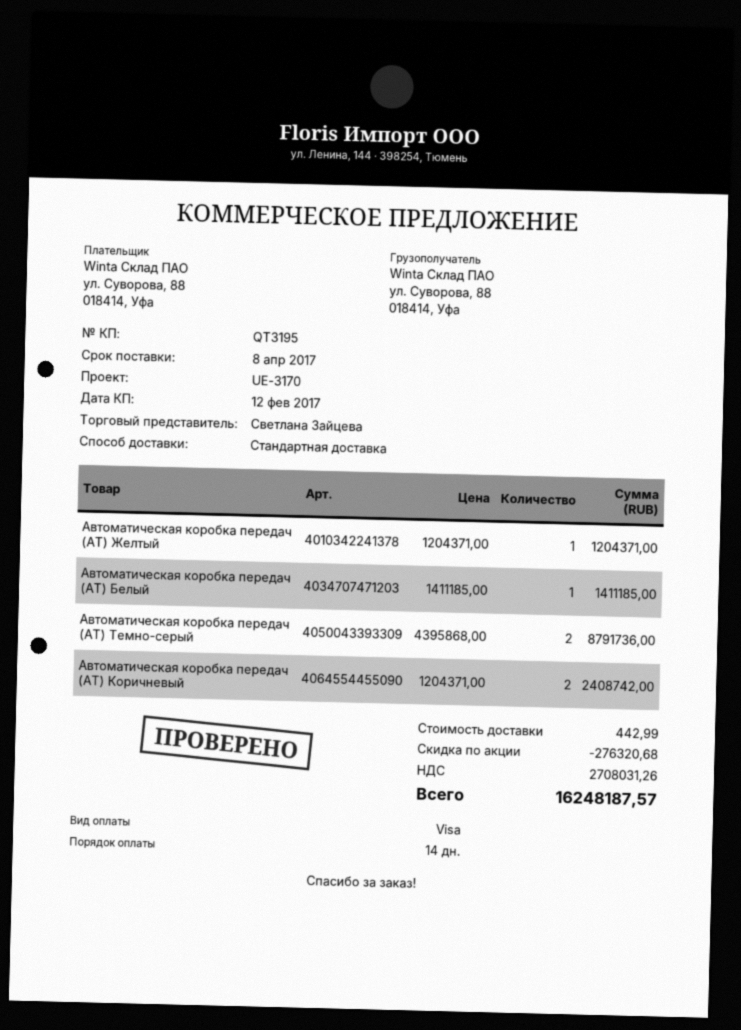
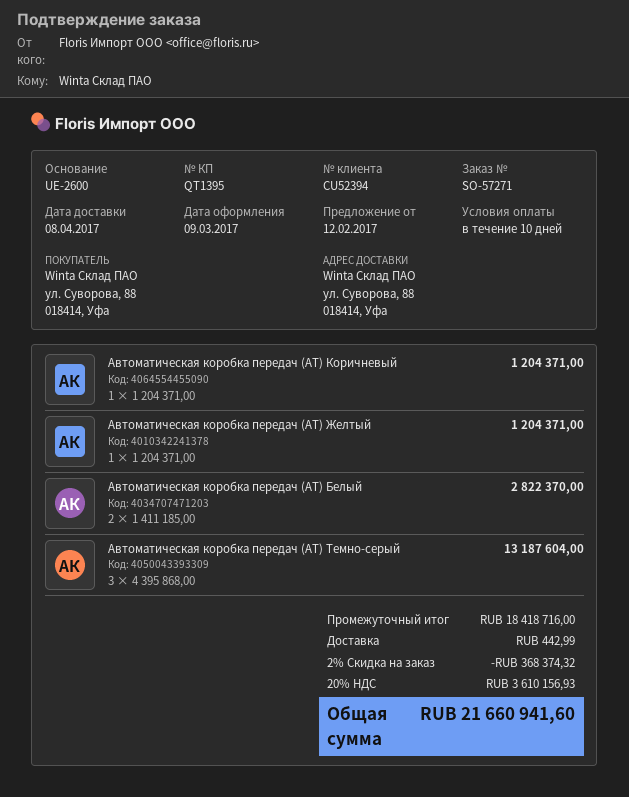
quote number: QT3195 -> QT1395
payment terms: 14 days -> 10 days
reference: UE-3170 -> UE-2600
Автоматическая коробка передач (АТ) Белый: 1 x 1411185.00 = 1411185.00 -> 2 x 1411185.00 = 2822370.00
Автоматическая коробка передач (АТ) Темно-серый: 2 x 4395868.00 = 8791736.00 -> 3 x 4395868.00 = 13187604.00
Автоматическая коробка передач (АТ) Коричневый: 2 x 1204371.00 = 2408742.00 -> 1 x 1204371.00 = 1204371.00
discount: 276320.68 -> 368374.32
tax: 2708031.26 -> 3610156.93
total: 16248187.57 -> 21660941.60

